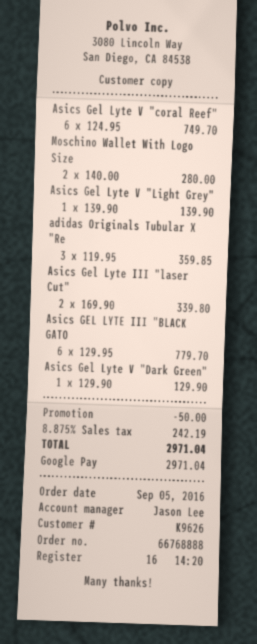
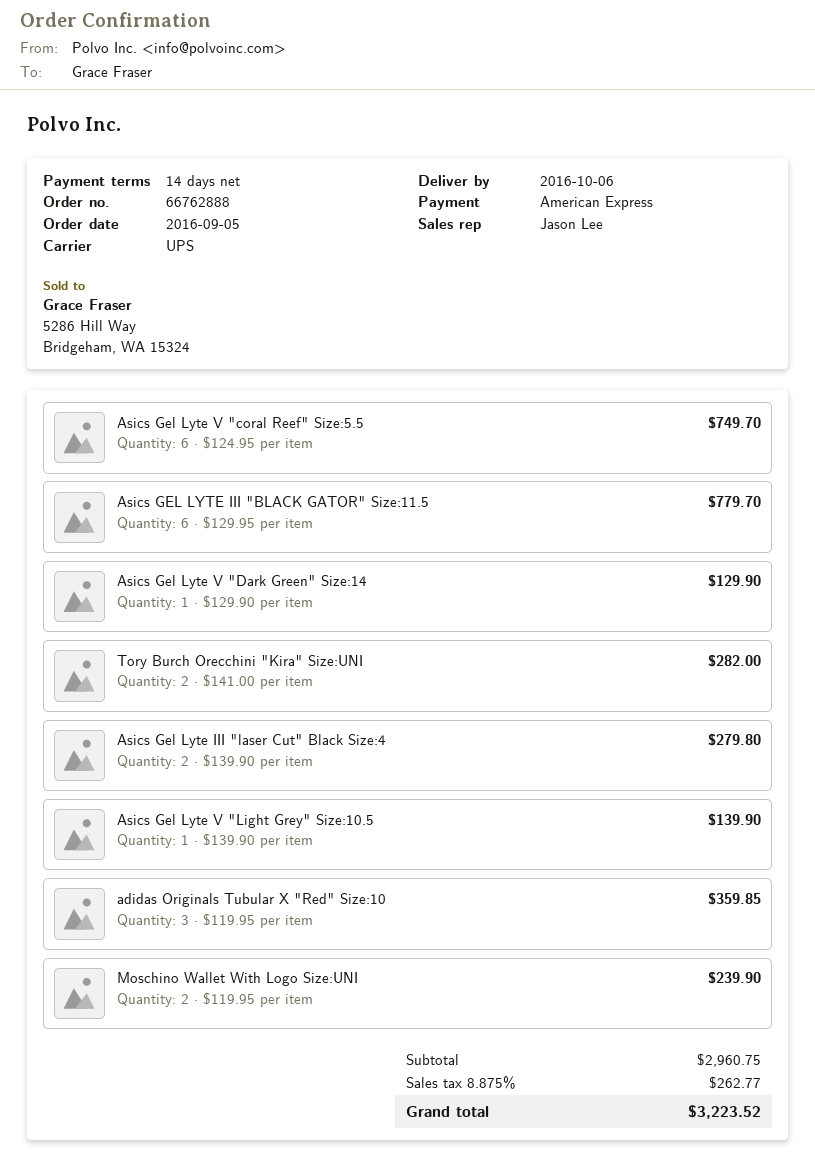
order number: 66768888 -> 66762888
payment method: Google Pay -> American Express
Moschino Wallet With Logo Size: 2 x 140.00 = 280.00 -> 2 x 119.95 = 239.90
Asics Gel Lyte III "laser Cut": 2 x 169.90 = 339.80 -> 2 x 139.90 = 279.80
Tory Burch Orecchini "Kira" Size:UNI: none -> 2 x 141.00 = 282.00
discount: 50.00 -> none
tax: 8.875% = 242.19 -> 8.875% = 262.77
total: 2971.04 -> 3223.52

